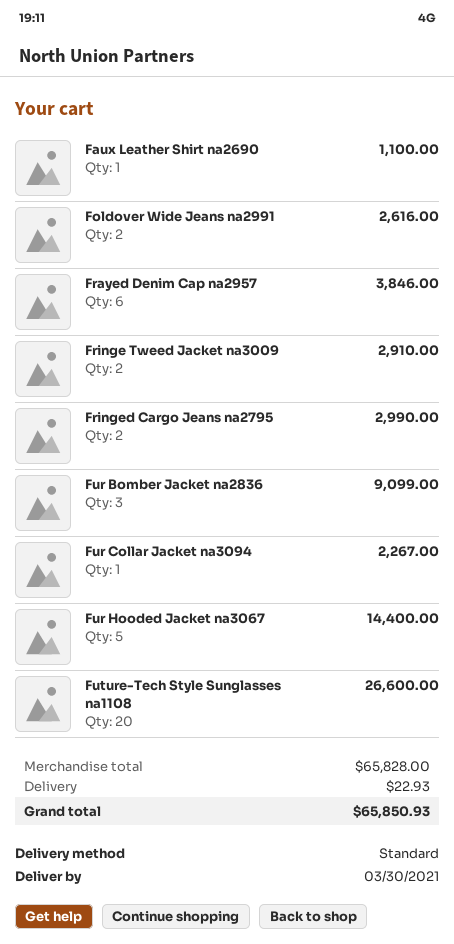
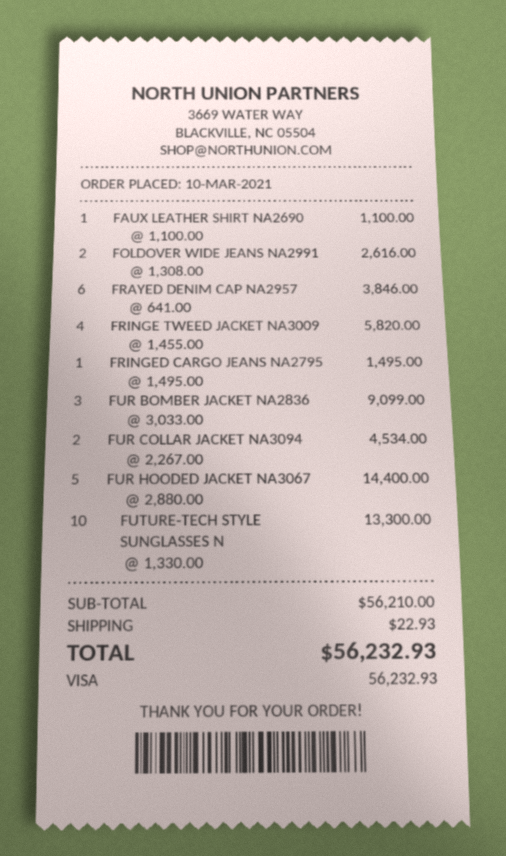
Fringe Tweed Jacket na3009: 2 for 2910.00 -> 4 for 5820.00
Fringed Cargo Jeans na2795: 2 for 2990.00 -> 1 for 1495.00
Fur Collar Jacket na3094: 1 for 2267.00 -> 2 for 4534.00
Future-Tech Style Sunglasses na1108: 20 for 26600.00 -> 10 for 13300.00
subtotal: 65828.00 -> 56210.00
total: 65850.93 -> 56232.93

